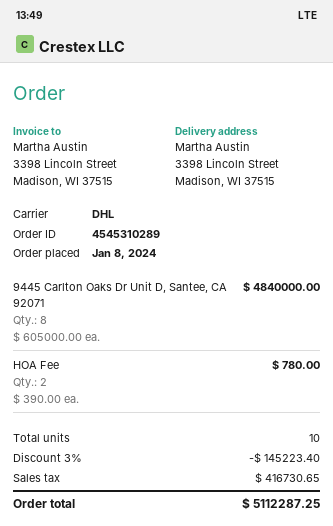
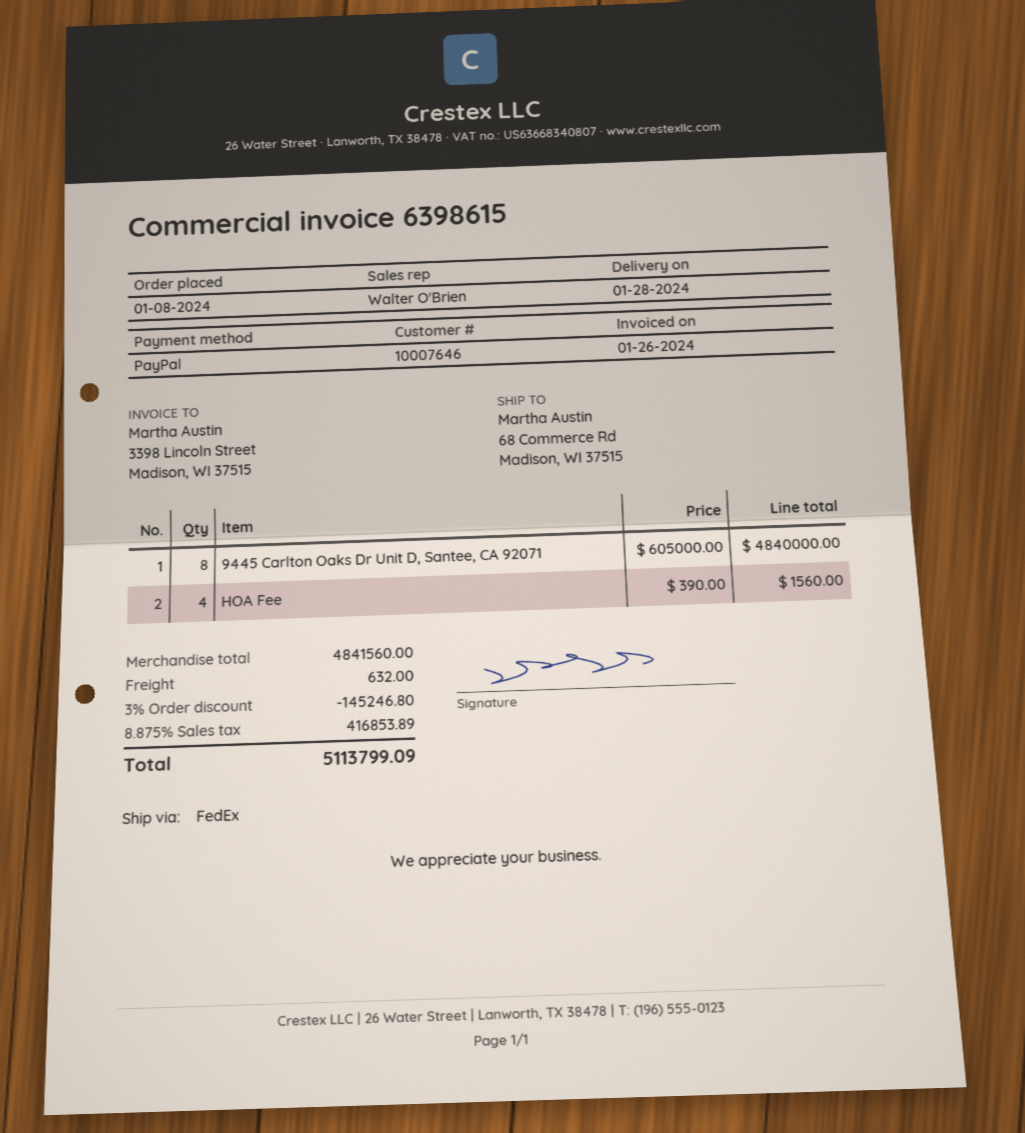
shipping method: DHL -> FedEx
ship to: 3398 Lincoln Street, Madison, WI 37515 -> 68 Commerce Rd, Madison, WI 37515
HOA Fee: 2 x 390.00 = 780.00 -> 4 x 390.00 = 1560.00
discount: 3% = 145223.40 -> 3% = 145246.80
shipping: none -> 632.00
tax: 416730.65 -> 416853.89
total: 5112287.25 -> 5113799.09

